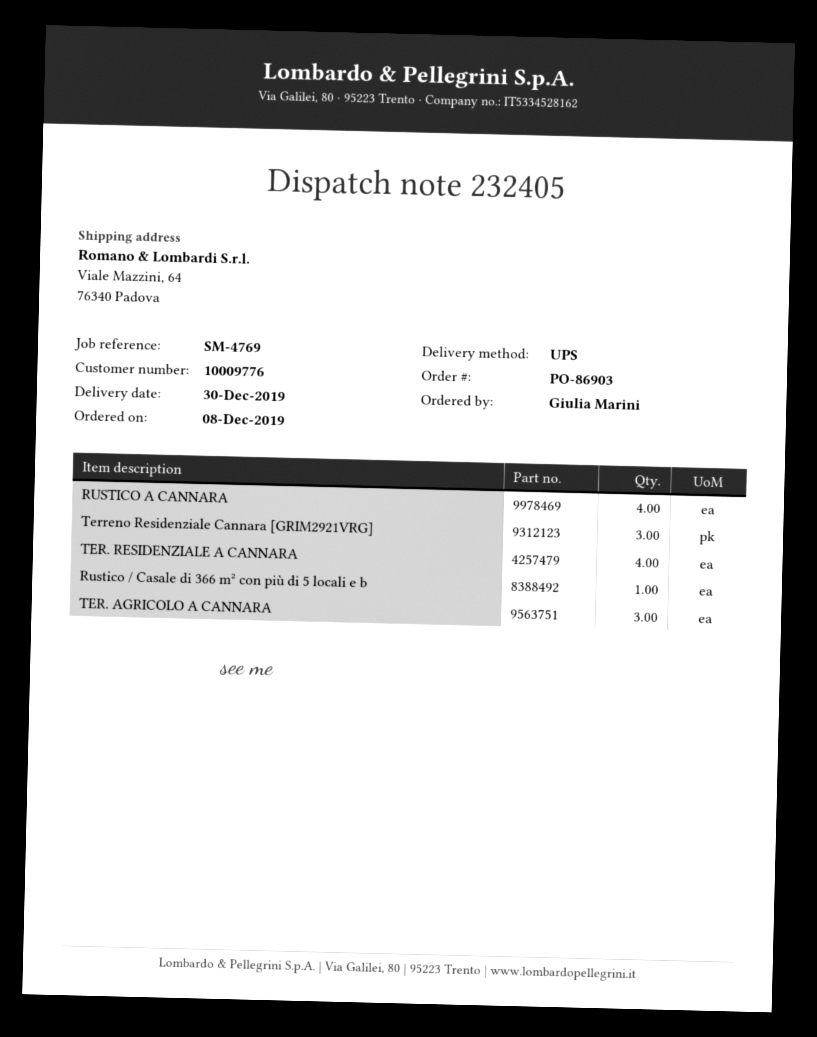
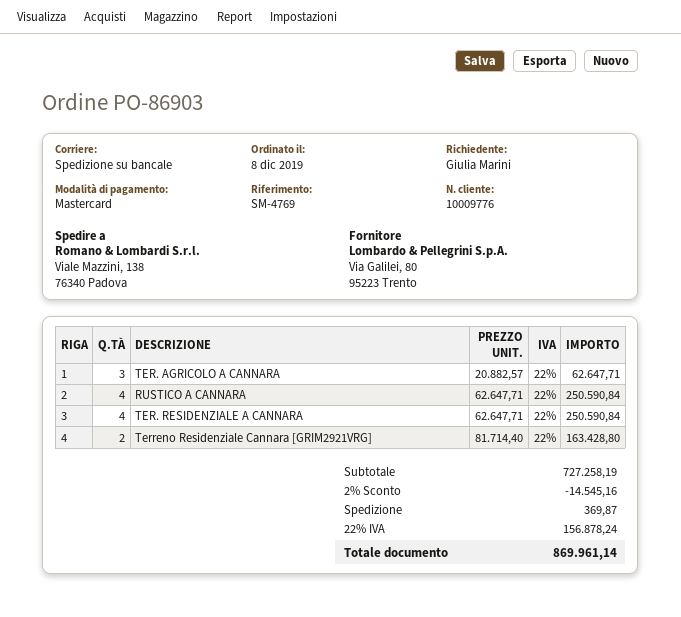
shipping method: UPS -> pallet freight
ship to: Viale Mazzini, 64, 76340 Padova -> Viale Mazzini, 138, 76340 Padova
Terreno Residenziale Cannara [GRIM2921VRG]: 3 -> 2
Rustico / Casale di 366 m² con più di 5 locali e b: 1 -> none

